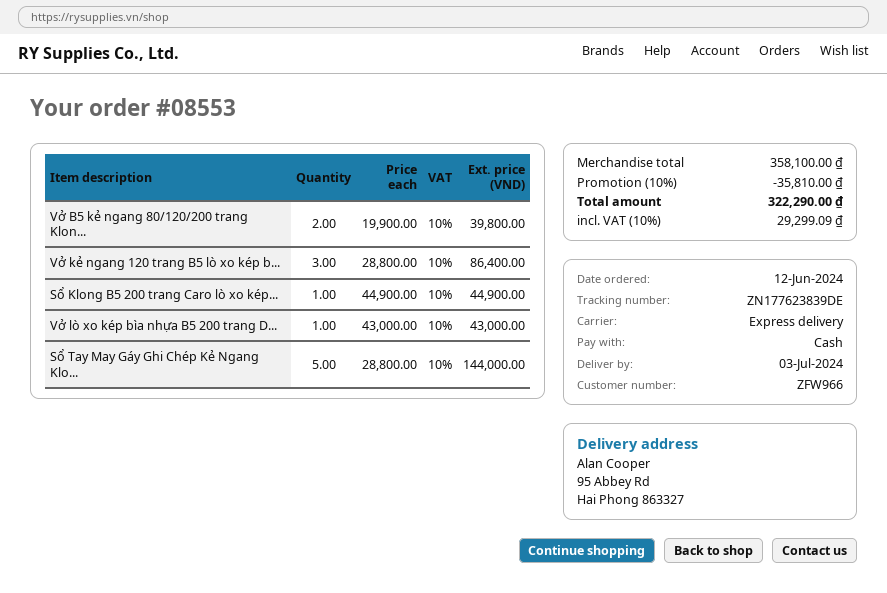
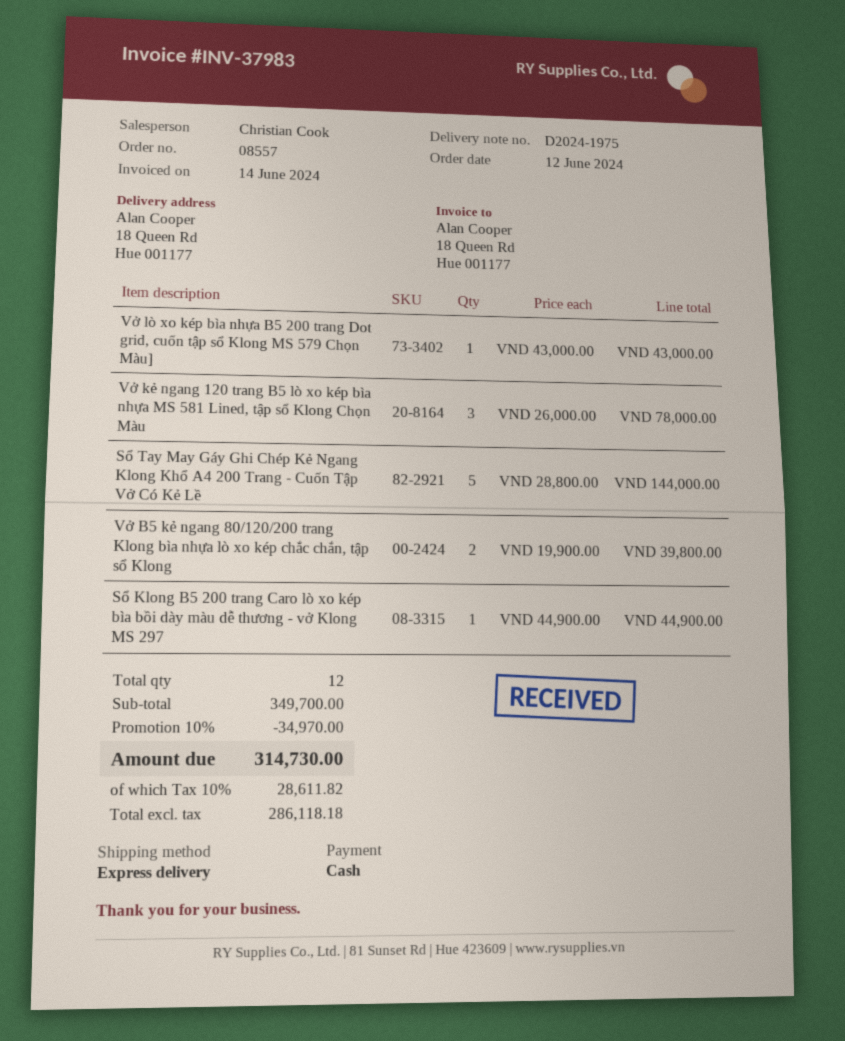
order number: 08553 -> 08557
ship to: 95 Abbey Rd, Hai Phong 863327 -> 18 Queen Rd, Hue 001177
Vở kẻ ngang 120 trang B5 lò xo kép b...: 3 x 28800.00 = 86400.00 -> 3 x 26000.00 = 78000.00
subtotal: 358100.00 -> 349700.00
discount: 10% = 35810.00 -> 10% = 34970.00
tax: 10% = 29299.09 -> 10% = 28611.82
total: 322290.00 -> 314730.00

